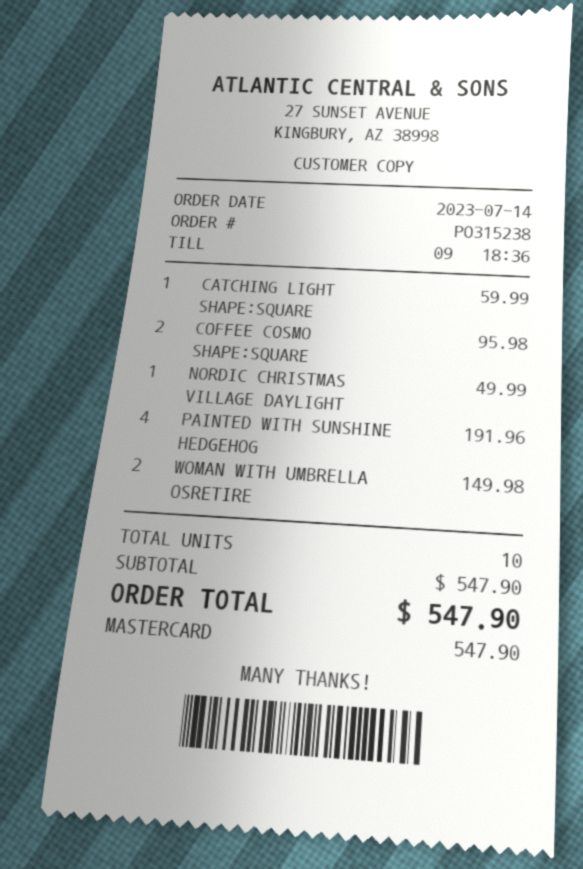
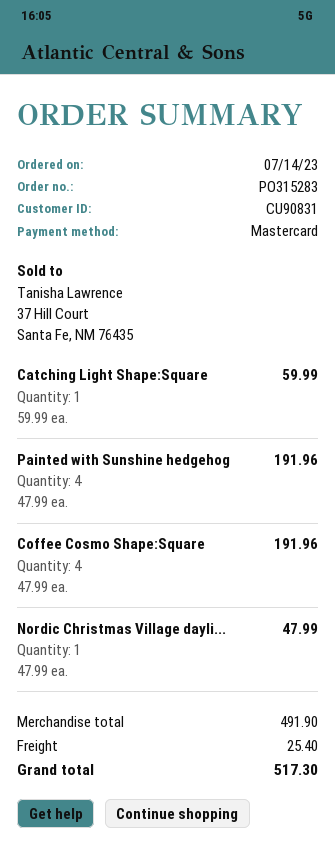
order number: PO315238 -> PO315283
COFFEE COSMO SHAPE:SQUARE: 2 for 95.98 -> 4 for 191.96
NORDIC CHRISTMAS VILLAGE DAYLIGHT: 1 for 49.99 -> 1 for 47.99
WOMAN WITH UMBRELLA OSRETIRE: 2 for 149.98 -> none
subtotal: 547.90 -> 491.90
shipping: none -> 25.40
total: 547.90 -> 517.30

